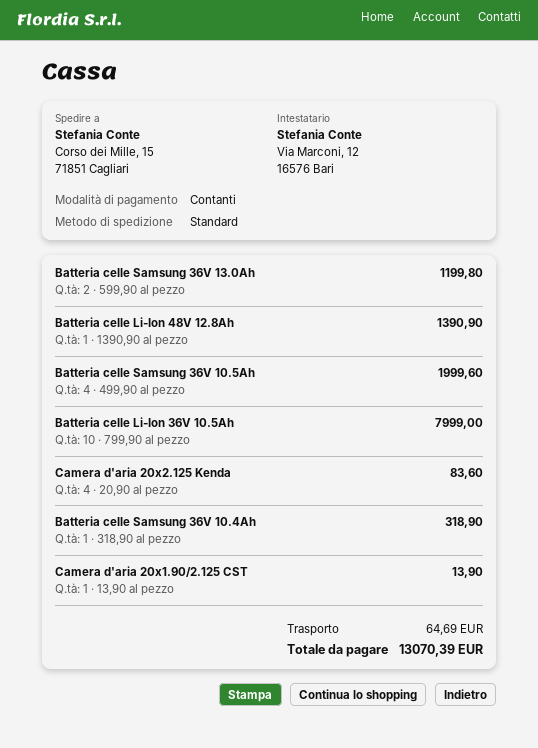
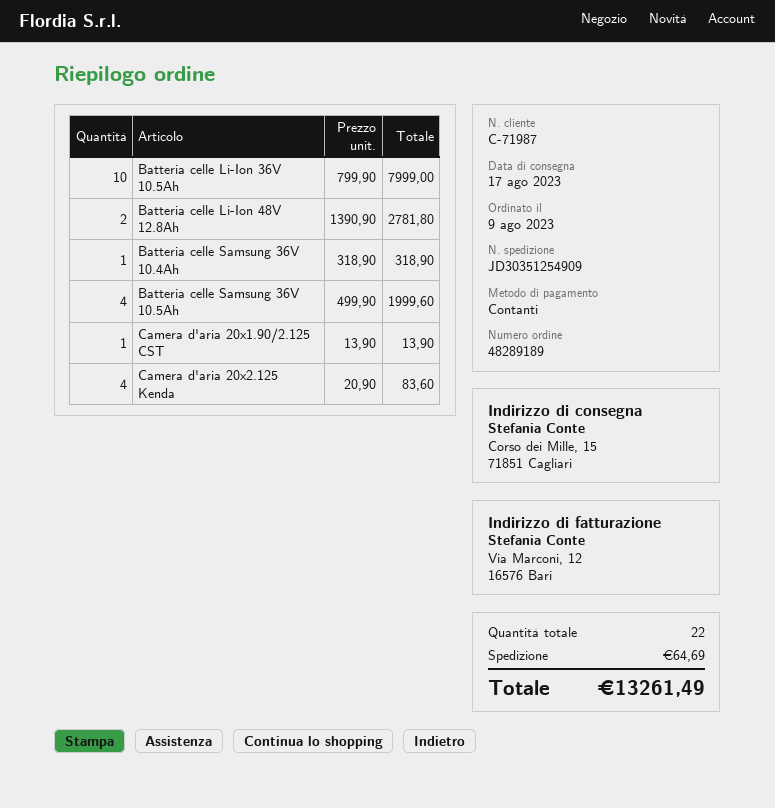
Batteria celle Samsung 36V 13.0Ah: 2 x 599.90 = 1199.80 -> none
Batteria celle Li-Ion 48V 12.8Ah: 1 x 1390.90 = 1390.90 -> 2 x 1390.90 = 2781.80
total: 13070.39 -> 13261.49

